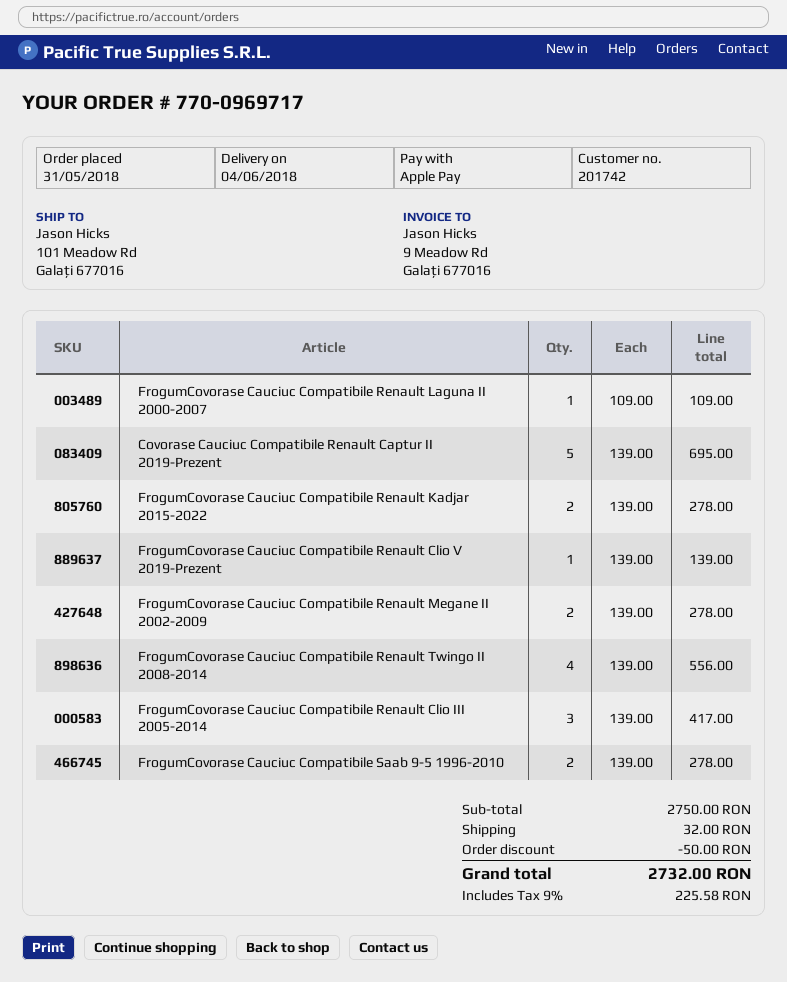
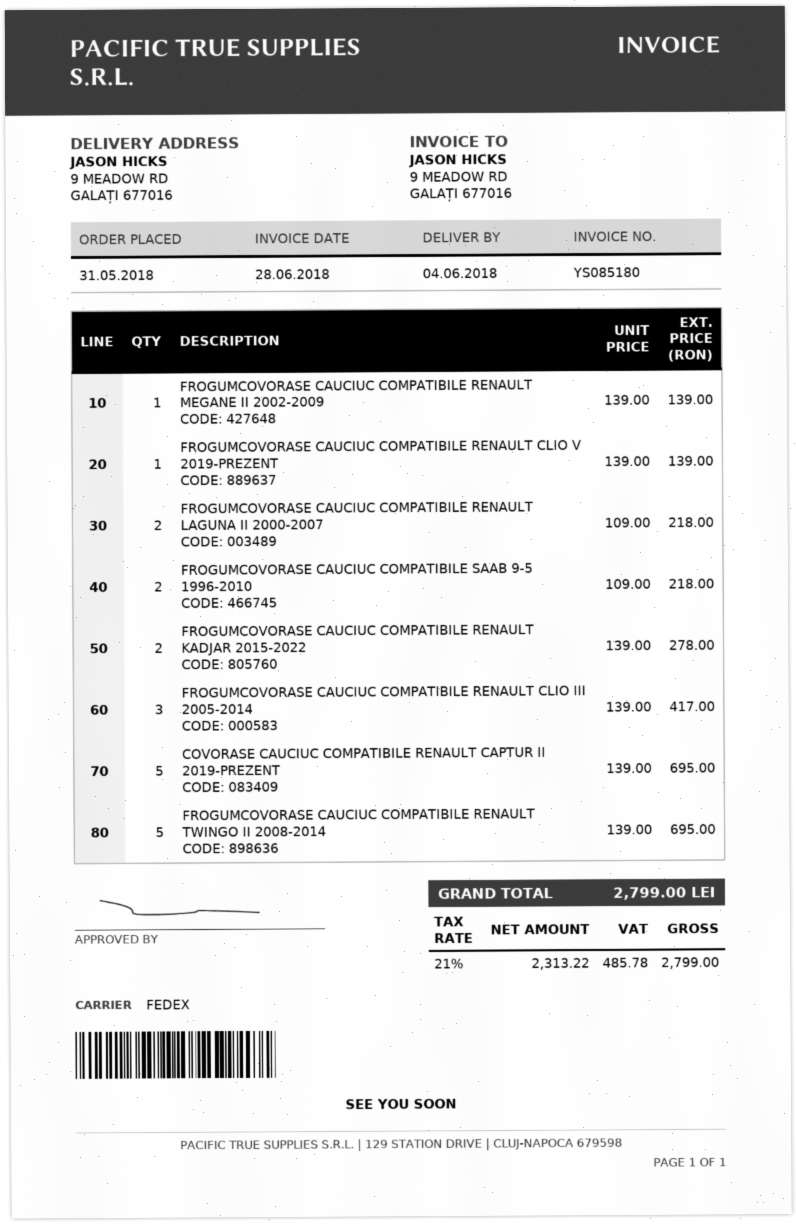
ship to: 101 Meadow Rd, Galați 677016 -> 9 MEADOW RD, GALAȚI 677016
FrogumCovorase Cauciuc Compatibile Renault Laguna II 2000-2007: 1 x 109.00 = 109.00 -> 2 x 109.00 = 218.00
FrogumCovorase Cauciuc Compatibile Renault Megane II 2002-2009: 2 x 139.00 = 278.00 -> 1 x 139.00 = 139.00
FrogumCovorase Cauciuc Compatibile Renault Twingo II 2008-2014: 4 x 139.00 = 556.00 -> 5 x 139.00 = 695.00
FrogumCovorase Cauciuc Compatibile Saab 9-5 1996-2010: 2 x 139.00 = 278.00 -> 2 x 109.00 = 218.00
discount: 50.00 -> none
shipping: 32.00 -> none
tax: 9% = 225.58 -> 21% = 485.78
total: 2732.00 -> 2799.00

